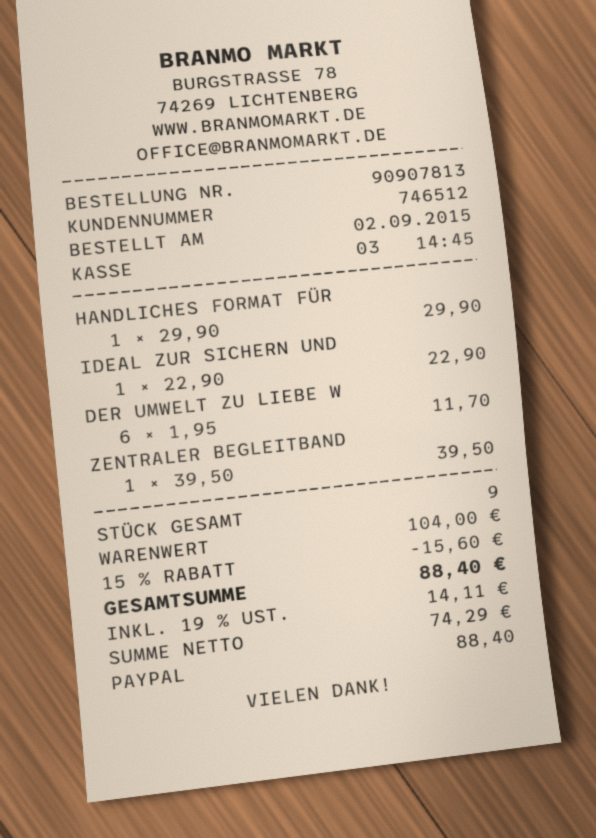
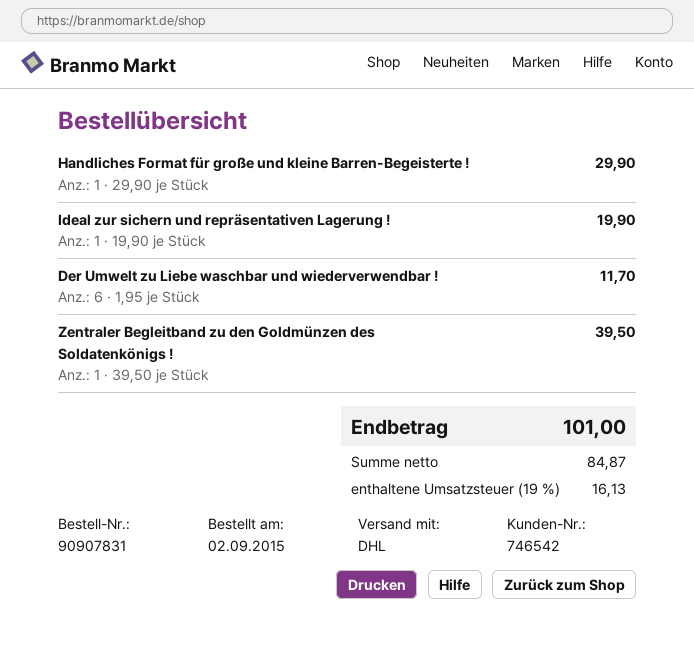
order number: 90907813 -> 90907831
customer number: 746512 -> 746542
IDEAL ZUR SICHERN UND: 1 x 22.90 = 22.90 -> 1 x 19.90 = 19.90
discount: 15% = 15.60 -> none
net: 74.29 -> 84.87
tax: 19% = 14.11 -> 19% = 16.13
total: 88.40 -> 101.00

